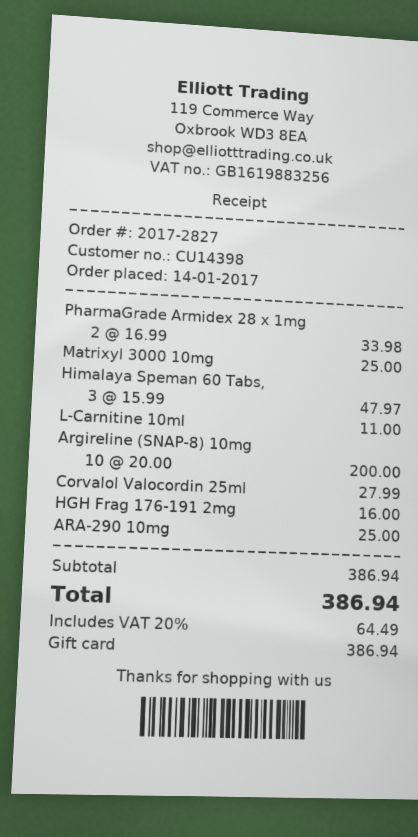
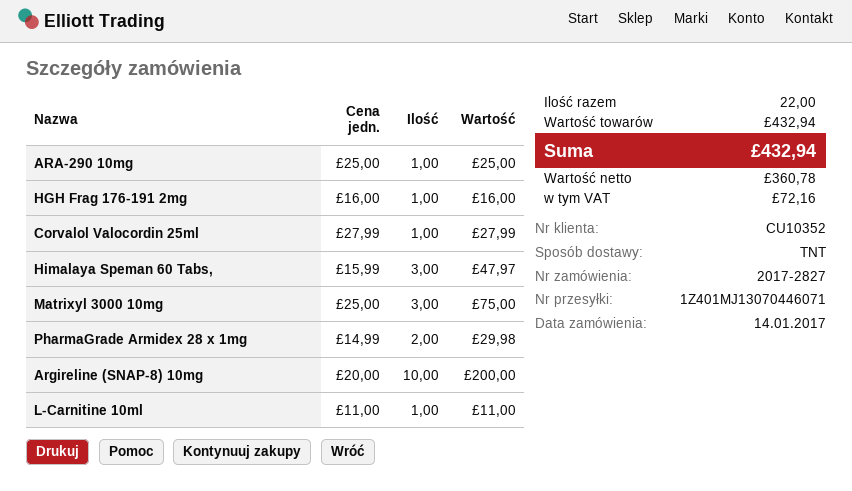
customer number: CU14398 -> CU10352
PharmaGrade Armidex 28 x 1mg: 2 x 16.99 = 33.98 -> 2 x 14.99 = 29.98
Matrixyl 3000 10mg: 1 x 25.00 = 25.00 -> 3 x 25.00 = 75.00
subtotal: 386.94 -> 432.94
tax: 64.49 -> 72.16
total: 386.94 -> 432.94

